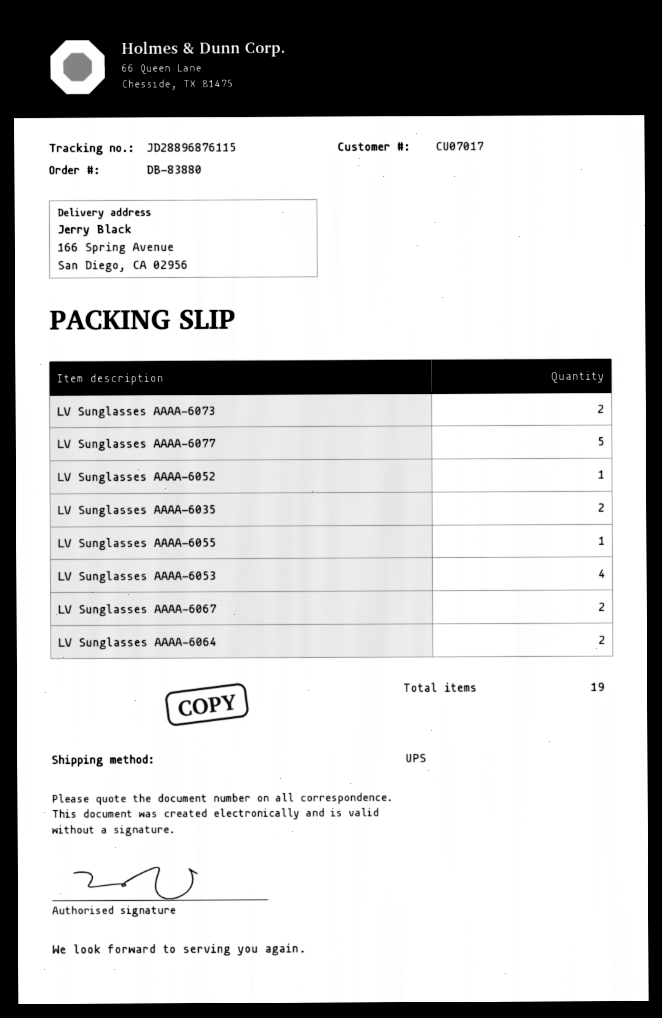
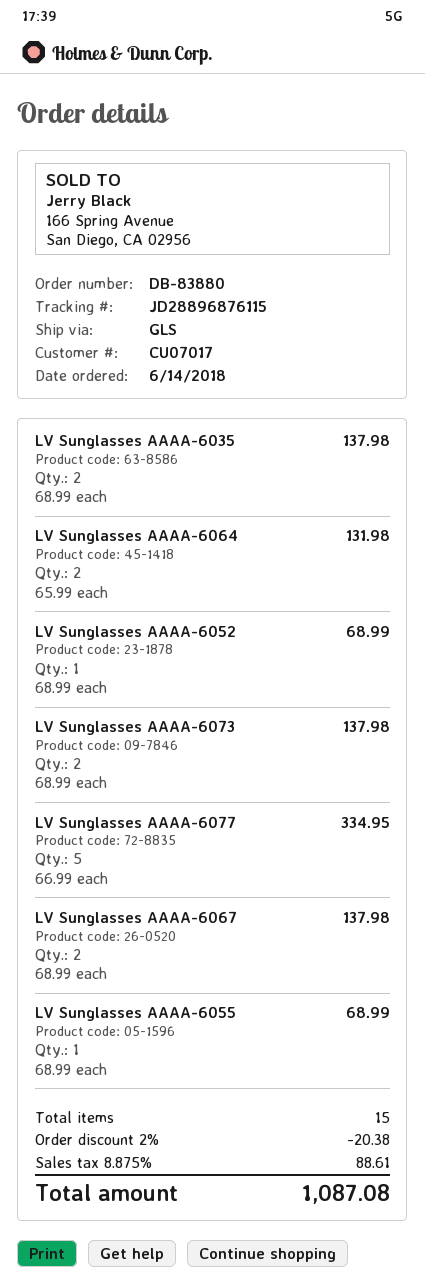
shipping method: UPS -> GLS
LV Sunglasses AAAA-6053: 4 -> none
total quantity: 19 -> 15

